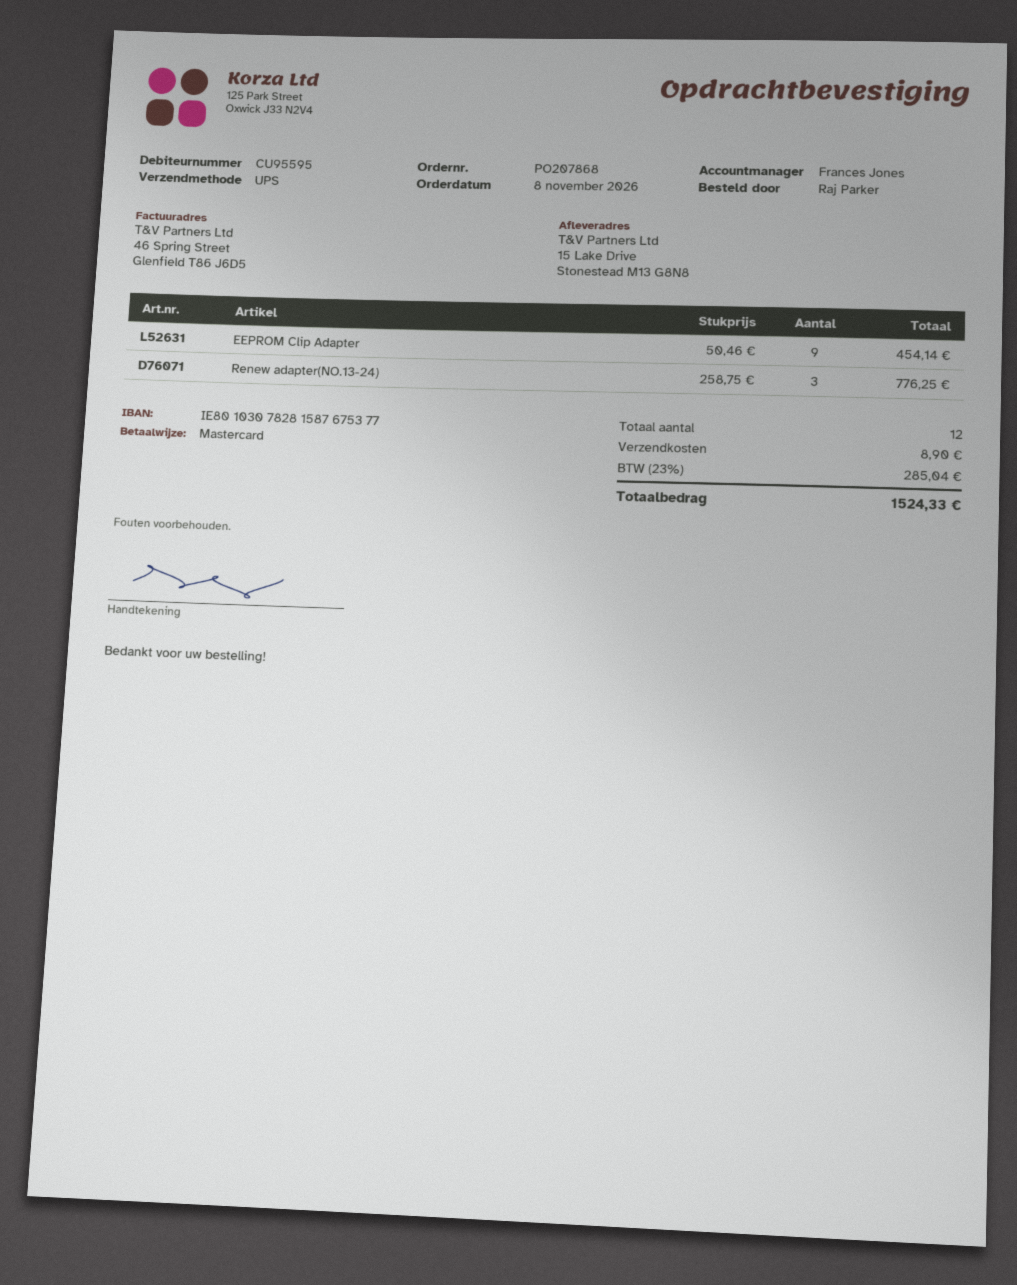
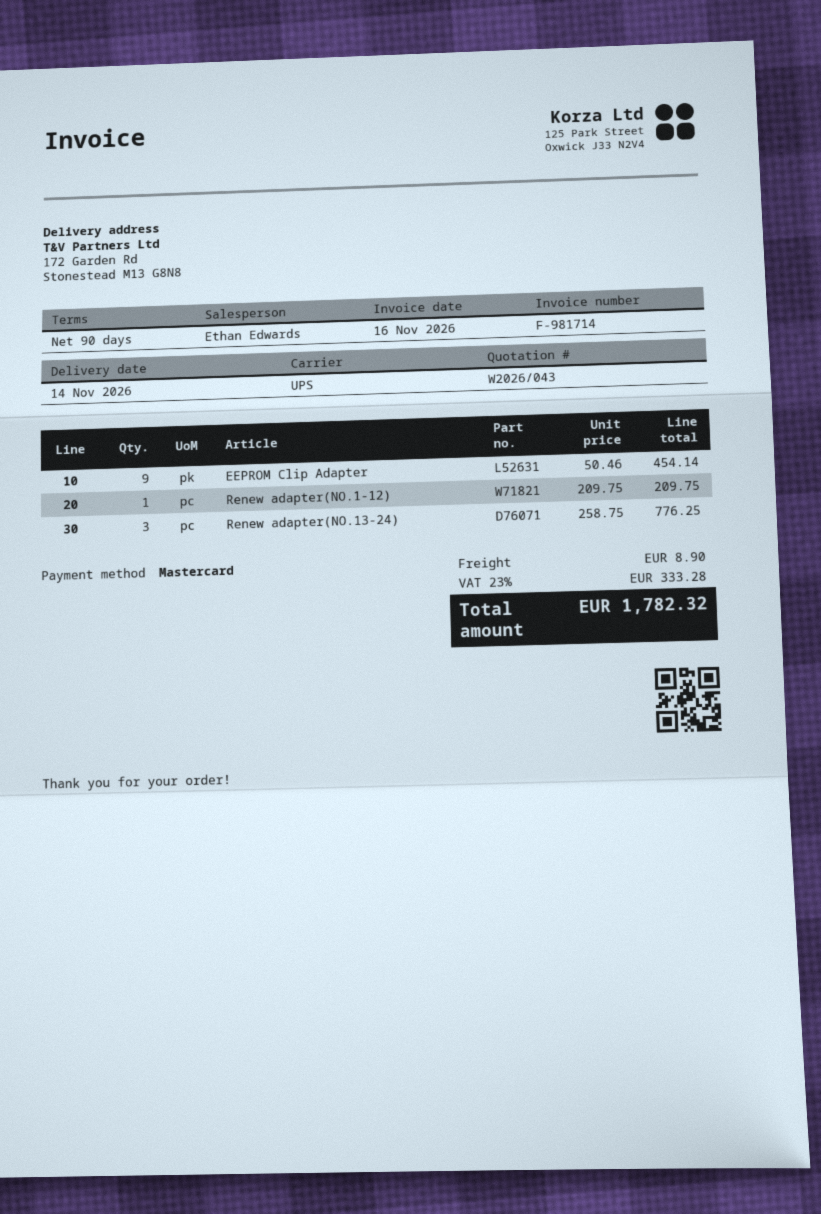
sales rep: Frances Jones -> Ethan Edwards
ship to: 15 Lake Drive, Stonestead M13 G8N8 -> 172 Garden Rd, Stonestead M13 G8N8
Renew adapter(NO.1-12): none -> 1 x 209.75 = 209.75
tax: 23% = 285.04 -> 23% = 333.28
total: 1524.33 -> 1782.32

